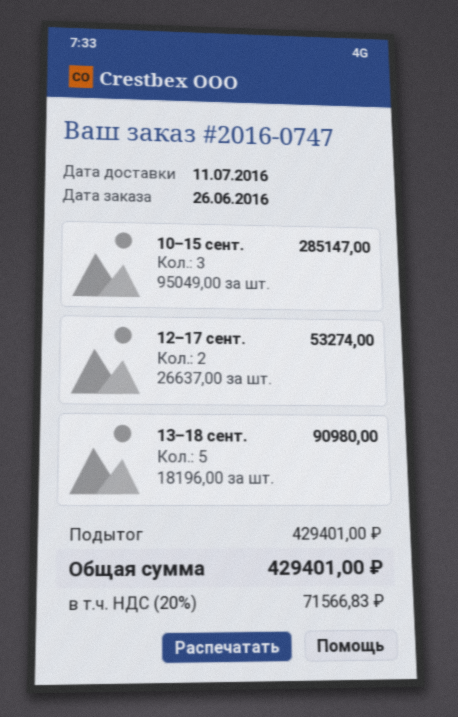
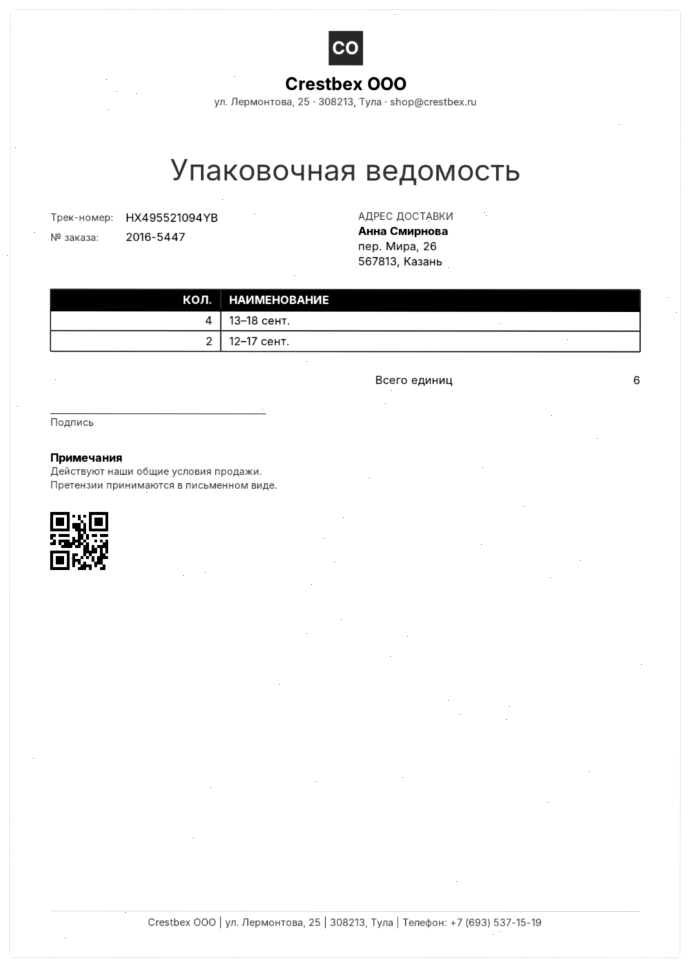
order number: 2016-0747 -> 2016-5447
10–15 сент.: 3 -> none
13–18 сент.: 5 -> 4

